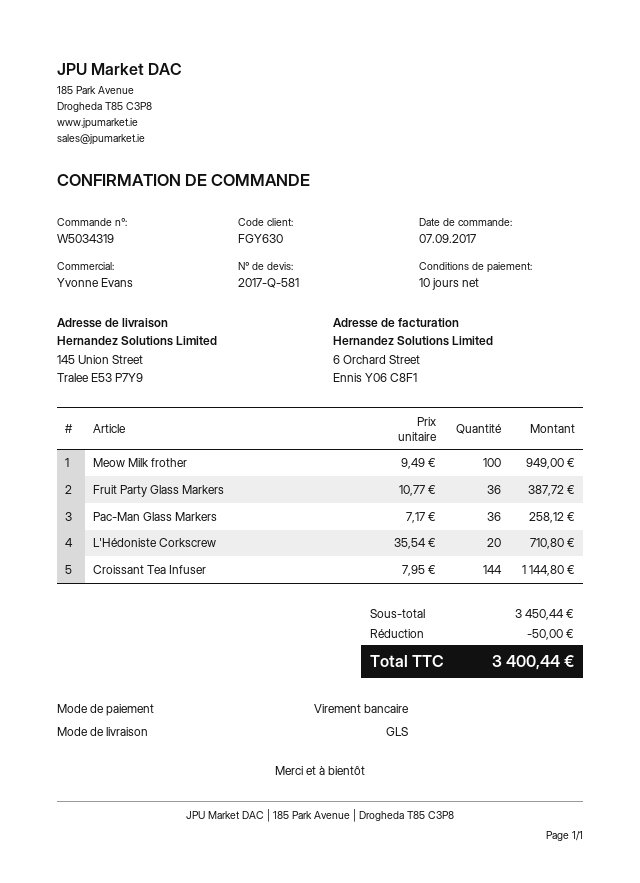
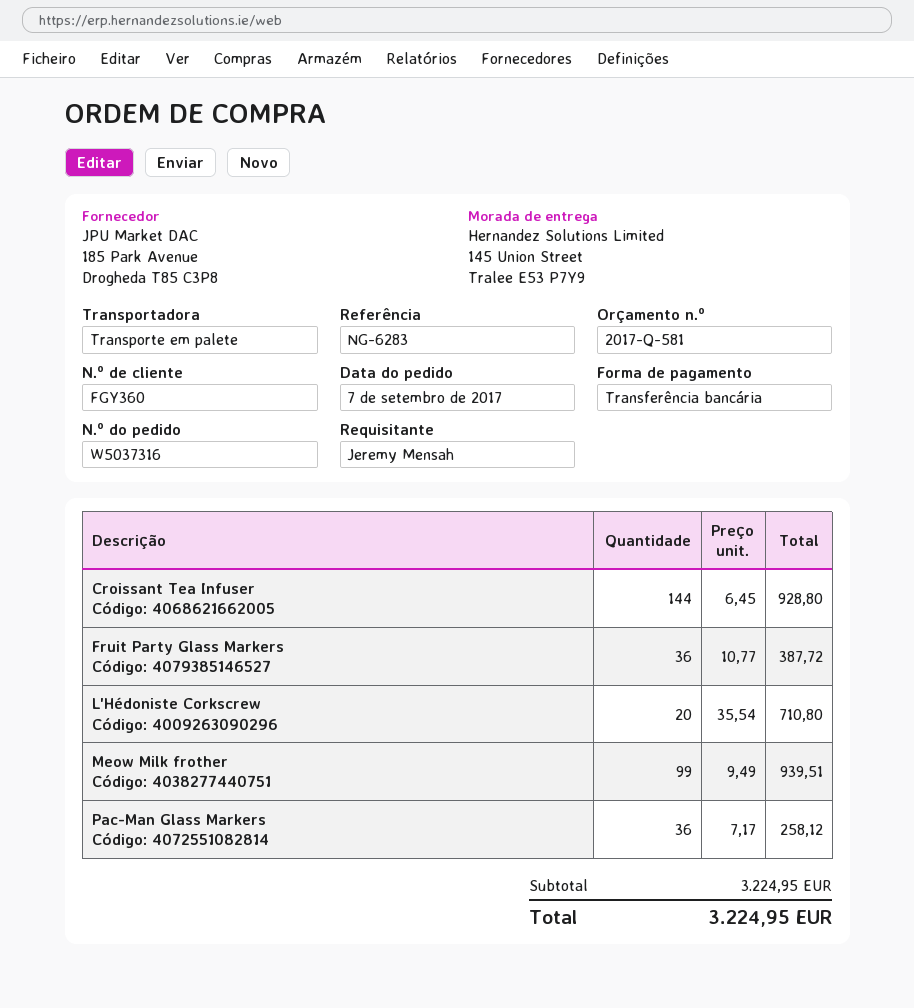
order number: W5034319 -> W5037316
customer number: FGY630 -> FGY360
shipping method: GLS -> pallet freight
Meow Milk frother: 100 x 9.49 = 949.00 -> 99 x 9.49 = 939.51
Croissant Tea Infuser: 144 x 7.95 = 1144.80 -> 144 x 6.45 = 928.80
subtotal: 3450.44 -> 3224.95
discount: 50.00 -> none
total: 3400.44 -> 3224.95

